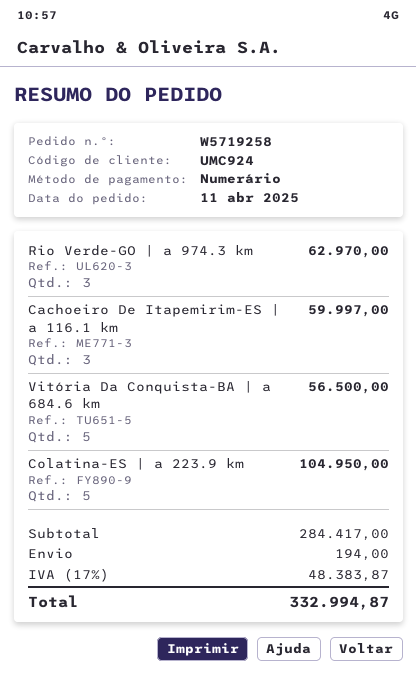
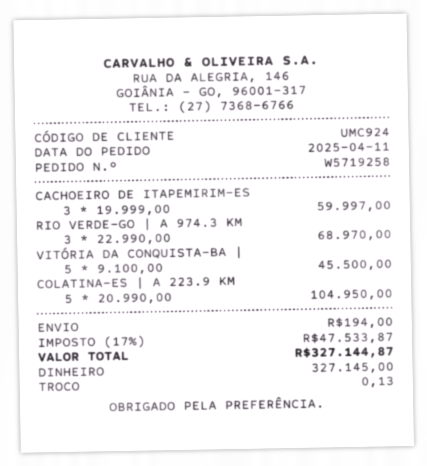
Rio Verde-GO | a 974.3 km: 3 for 62970.00 -> 3 for 68970.00
Vitória Da Conquista-BA | a 684.6 km: 5 for 56500.00 -> 5 for 45500.00
tax: 17% = 48383.87 -> 17% = 47533.87
total: 332994.87 -> 327144.87

